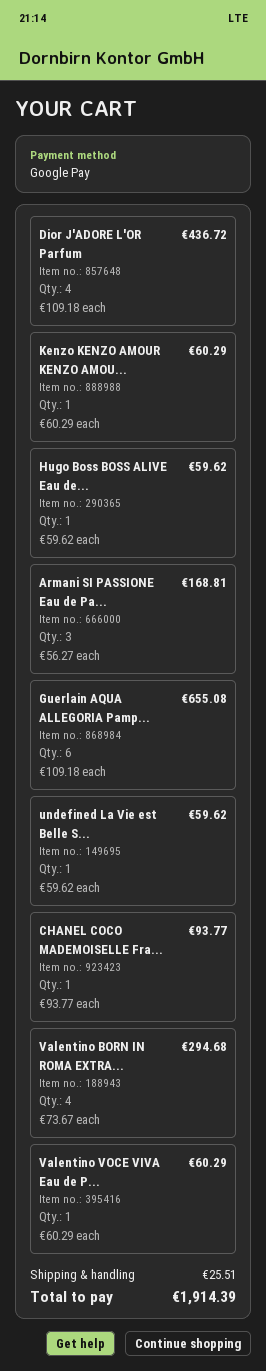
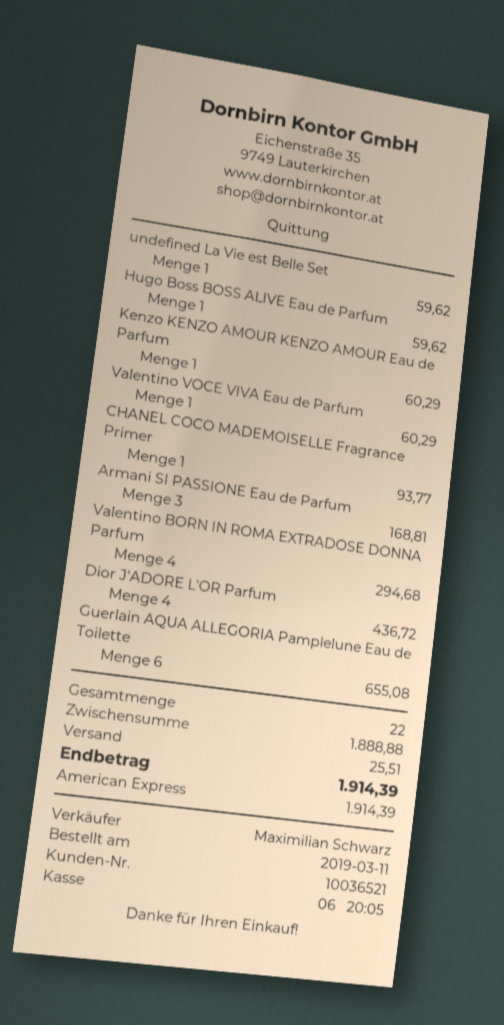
payment method: Google Pay -> American Express

